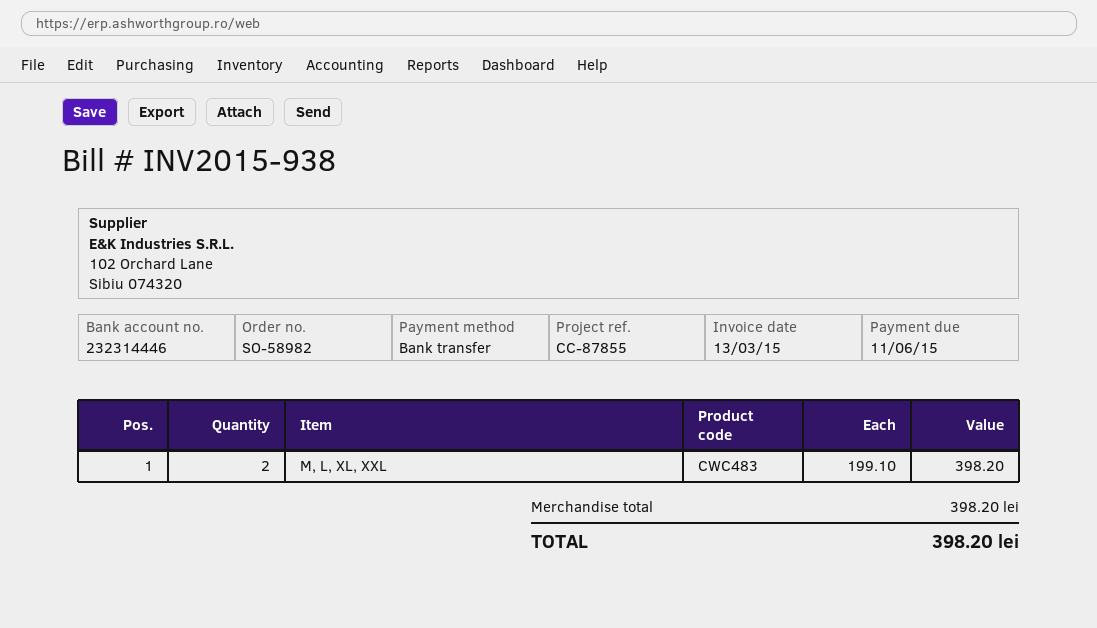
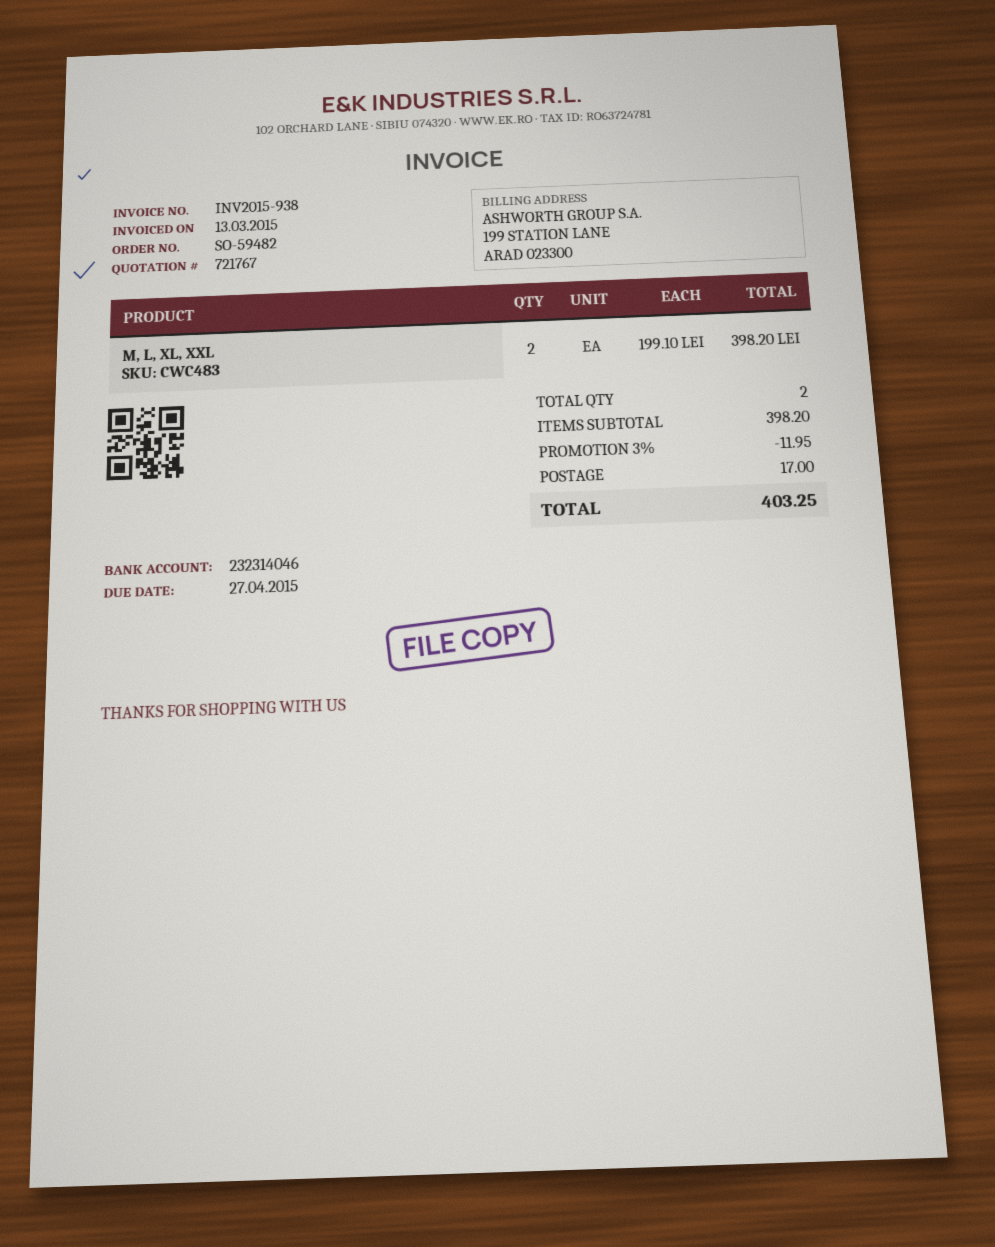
order number: SO-58982 -> SO-59482
due date: 2015-06-11 -> 2015-04-27
bank account: 232314446 -> 232314046
discount: none -> 3% = 11.95
shipping: none -> 17.00
total: 398.20 -> 403.25

